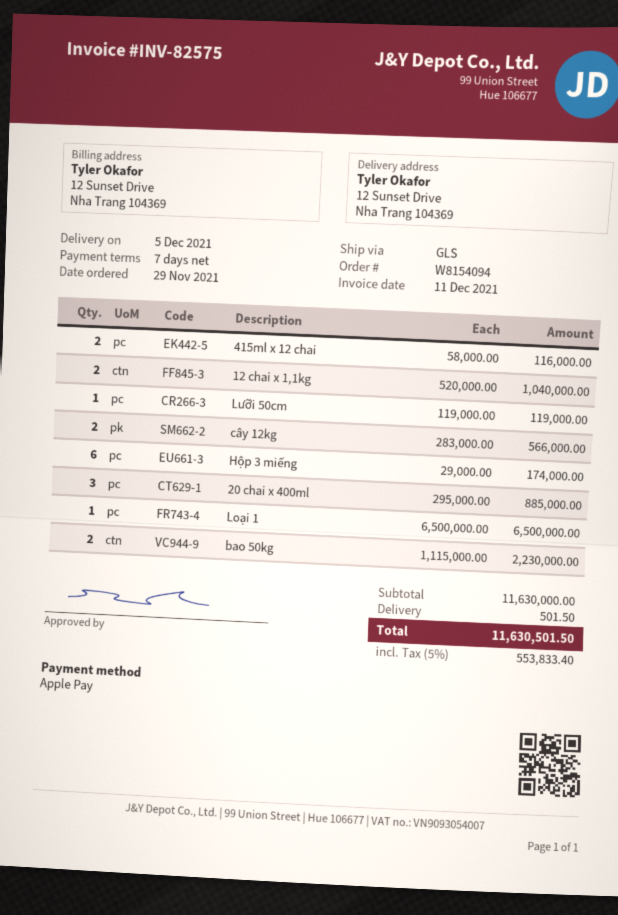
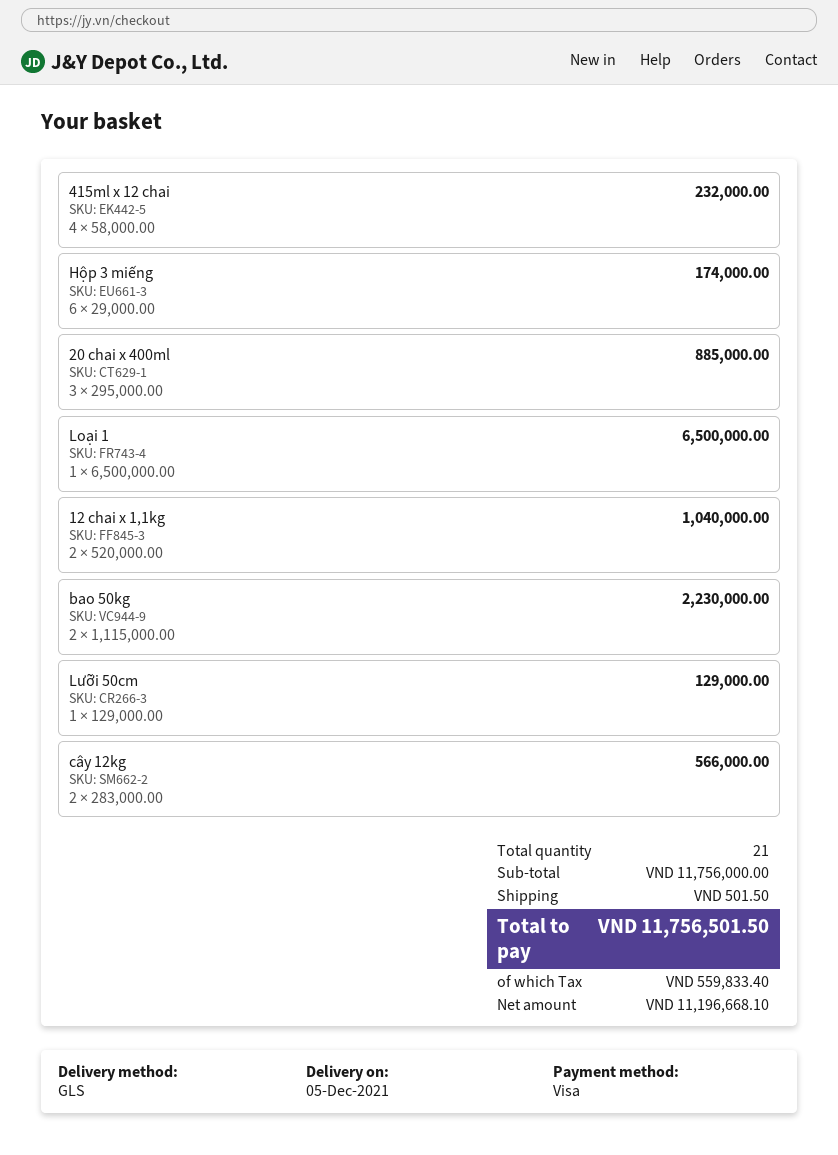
payment method: Apple Pay -> Visa
415ml x 12 chai: 2 x 58000.00 = 116000.00 -> 4 x 58000.00 = 232000.00
Lưỡi 50cm: 1 x 119000.00 = 119000.00 -> 1 x 129000.00 = 129000.00
subtotal: 11630000.00 -> 11756000.00
tax: 553833.40 -> 559833.40
total: 11630501.50 -> 11756501.50

